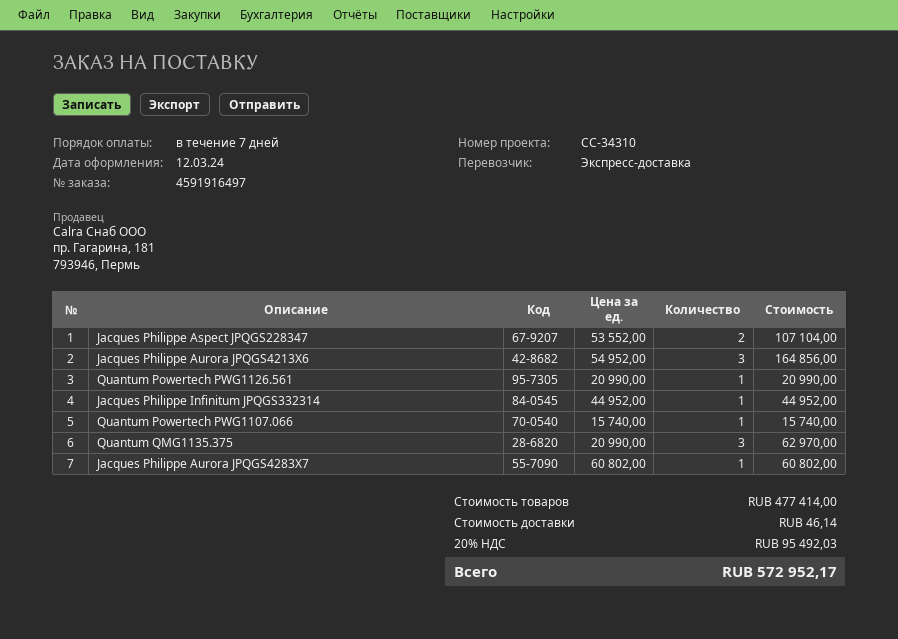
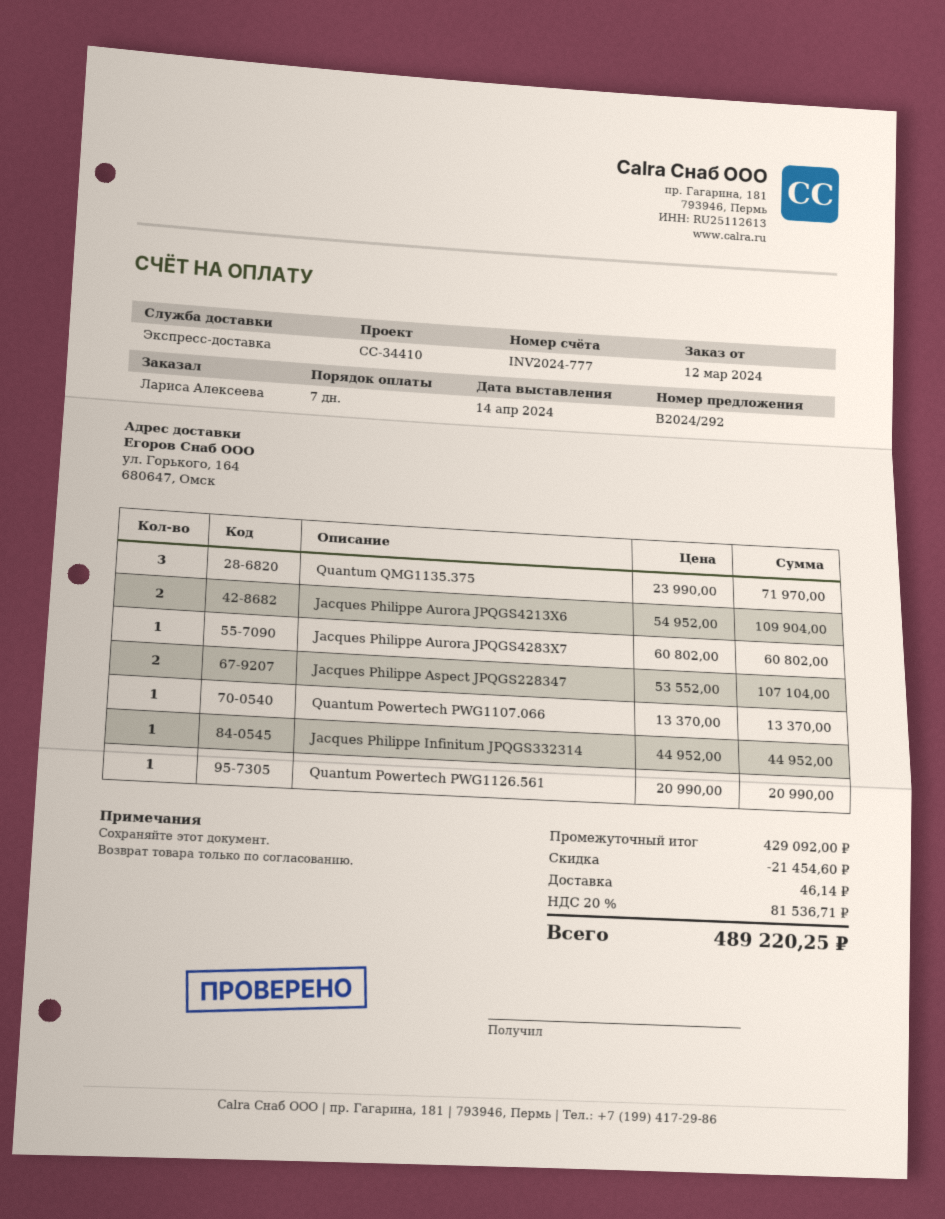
reference: CC-34310 -> CC-34410
Jacques Philippe Aurora JPQGS4213X6: 3 x 54952.00 = 164856.00 -> 2 x 54952.00 = 109904.00
Quantum Powertech PWG1107.066: 1 x 15740.00 = 15740.00 -> 1 x 13370.00 = 13370.00
Quantum QMG1135.375: 3 x 20990.00 = 62970.00 -> 3 x 23990.00 = 71970.00
subtotal: 477414.00 -> 429092.00
discount: none -> 21454.60
tax: 20% = 95492.03 -> 20% = 81536.71
total: 572952.17 -> 489220.25

